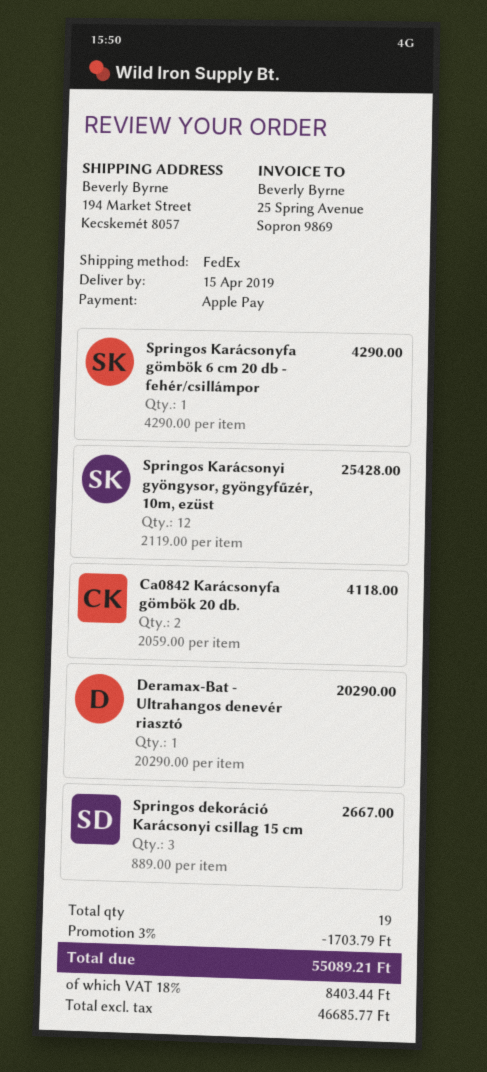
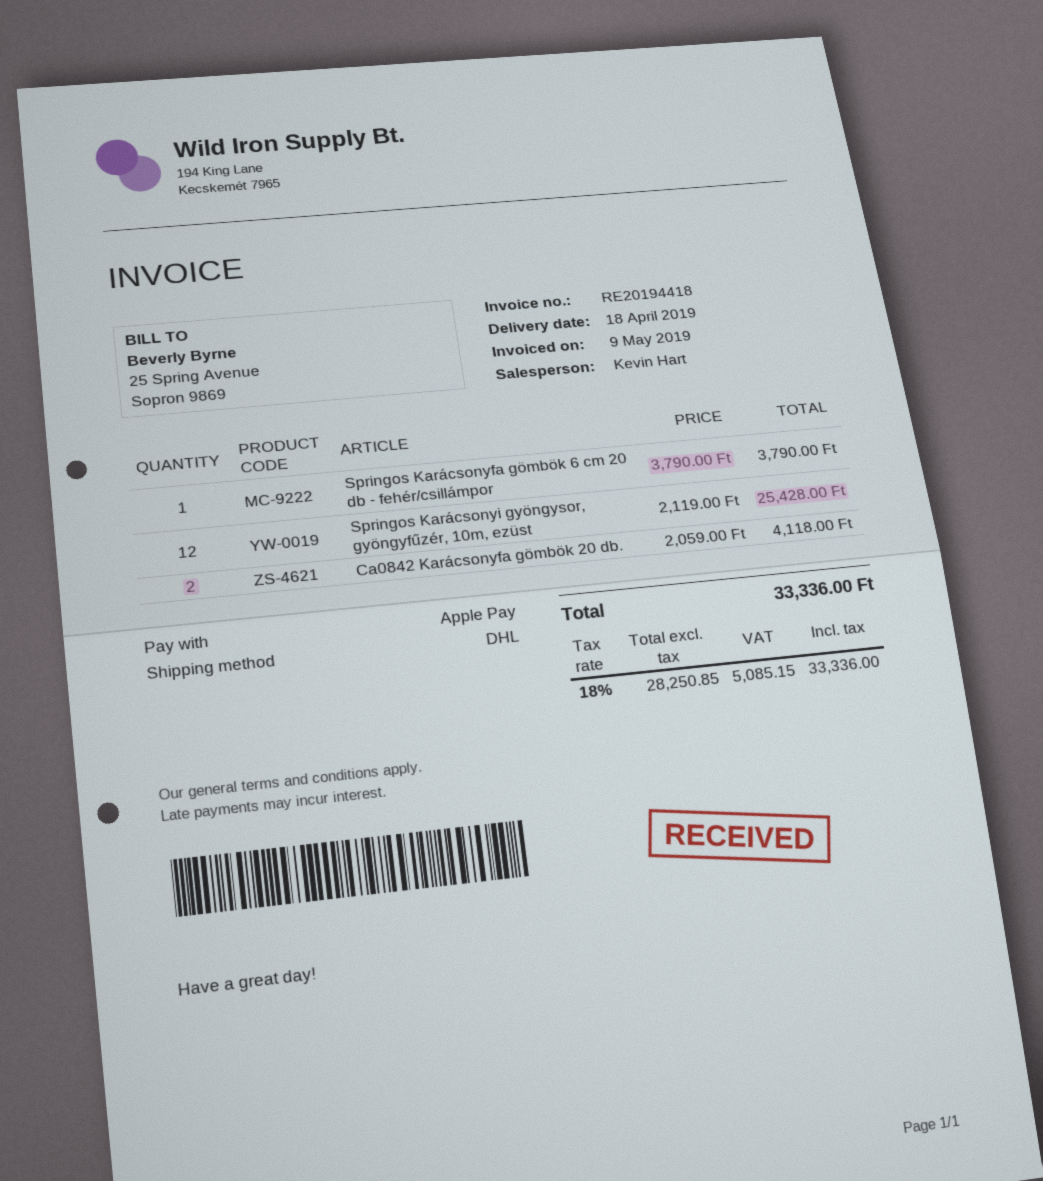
delivery date: 2019-04-15 -> 2019-04-18
shipping method: FedEx -> DHL
Springos Karácsonyfa gömbök 6 cm 20 db - fehér/csillámpor: 1 x 4290.00 = 4290.00 -> 1 x 3790.00 = 3790.00
Deramax-Bat - Ultrahangos denevér riasztó: 1 x 20290.00 = 20290.00 -> none
Springos dekoráció Karácsonyi csillag 15 cm: 3 x 889.00 = 2667.00 -> none
discount: 3% = 1703.79 -> none
net: 46685.77 -> 28250.85
tax: 18% = 8403.44 -> 18% = 5085.15
total: 55089.21 -> 33336.00

